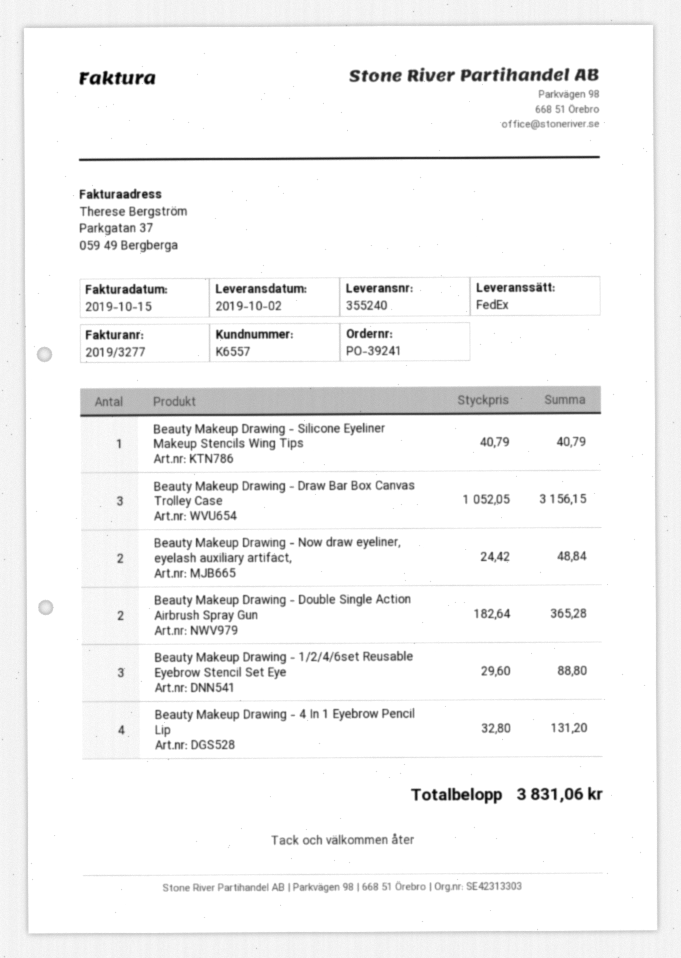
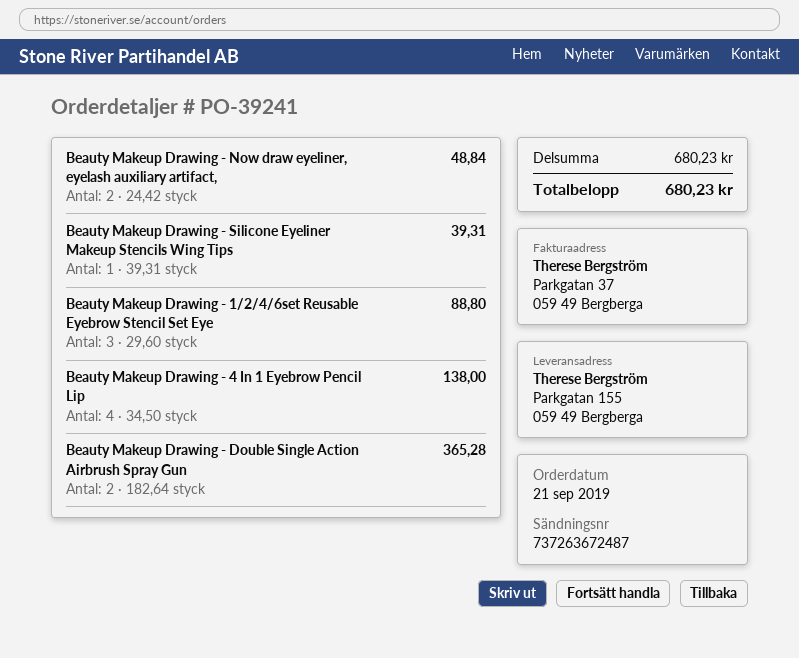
Beauty Makeup Drawing - Silicone Eyeliner Makeup Stencils Wing Tips: 1 x 40.79 = 40.79 -> 1 x 39.31 = 39.31
Beauty Makeup Drawing - Draw Bar Box Canvas Trolley Case: 3 x 1052.05 = 3156.15 -> none
Beauty Makeup Drawing - 4 In 1 Eyebrow Pencil Lip: 4 x 32.80 = 131.20 -> 4 x 34.50 = 138.00
total: 3831.06 -> 680.23

